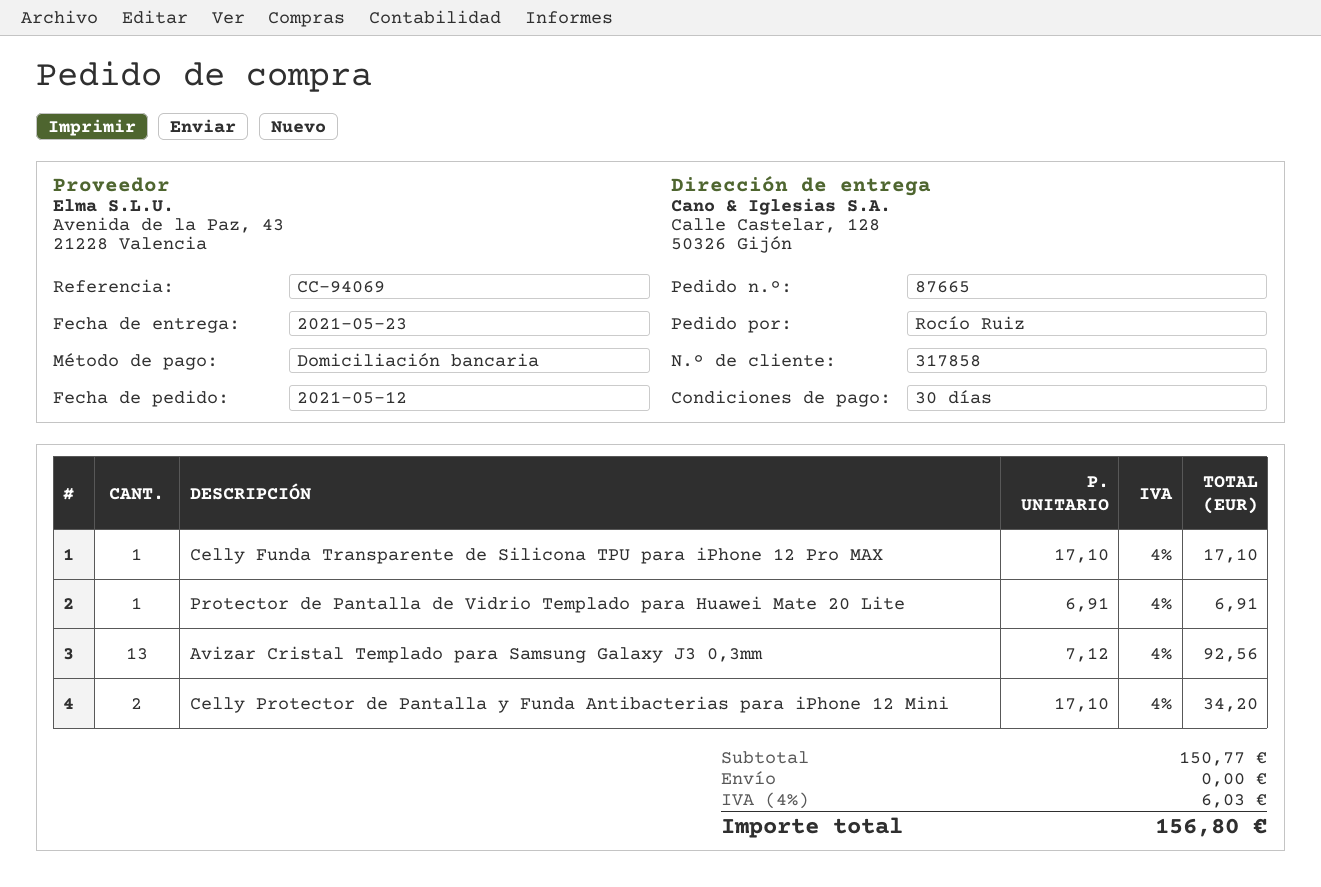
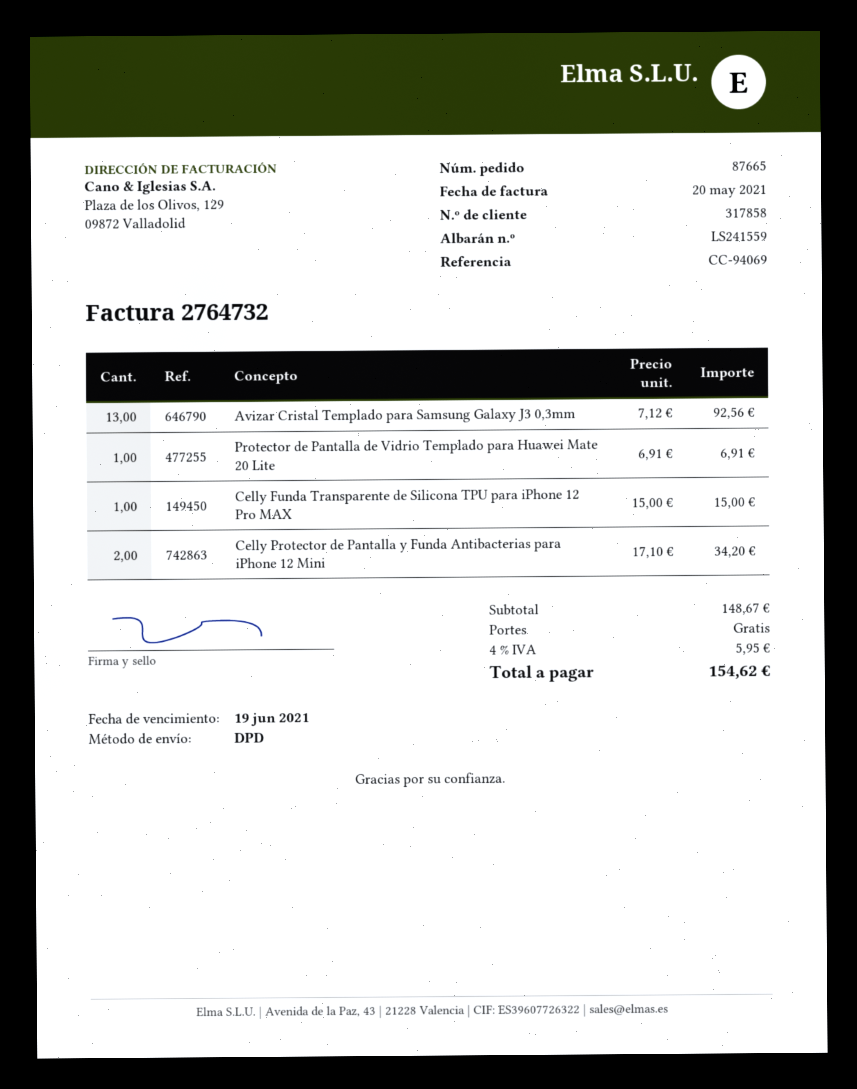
Celly Funda Transparente de Silicona TPU para iPhone 12 Pro MAX: 1 x 17.10 = 17.10 -> 1 x 15.00 = 15.00
subtotal: 150.77 -> 148.67
tax: 4% = 6.03 -> 4% = 5.95
total: 156.80 -> 154.62

